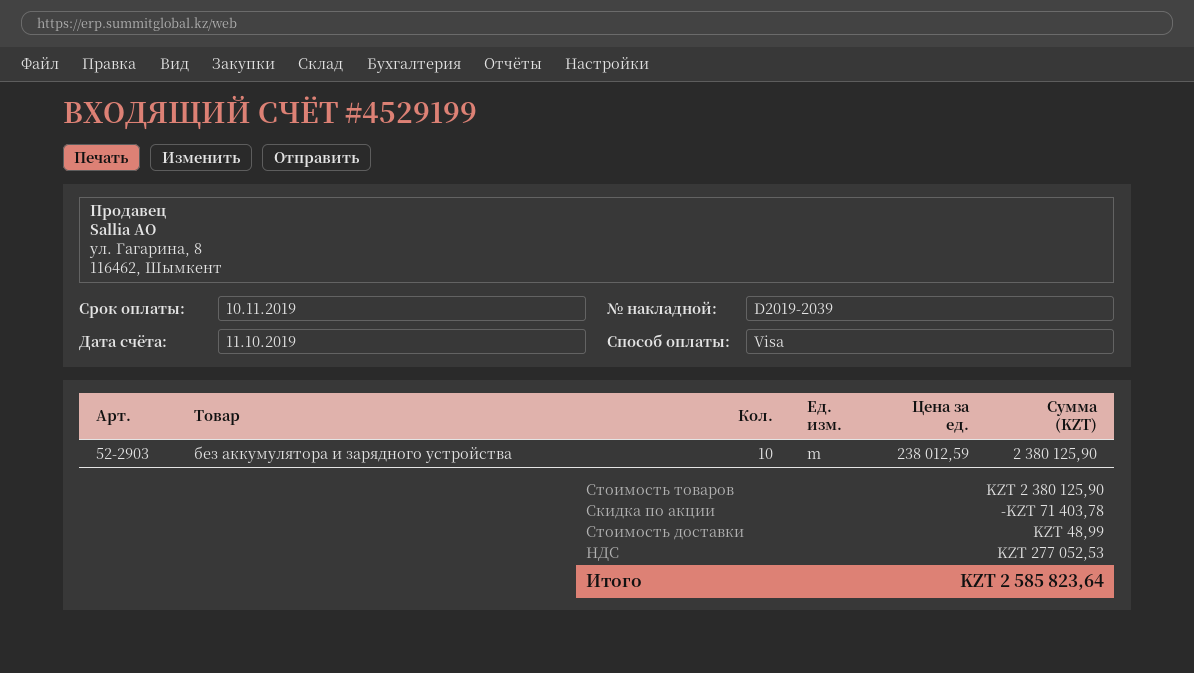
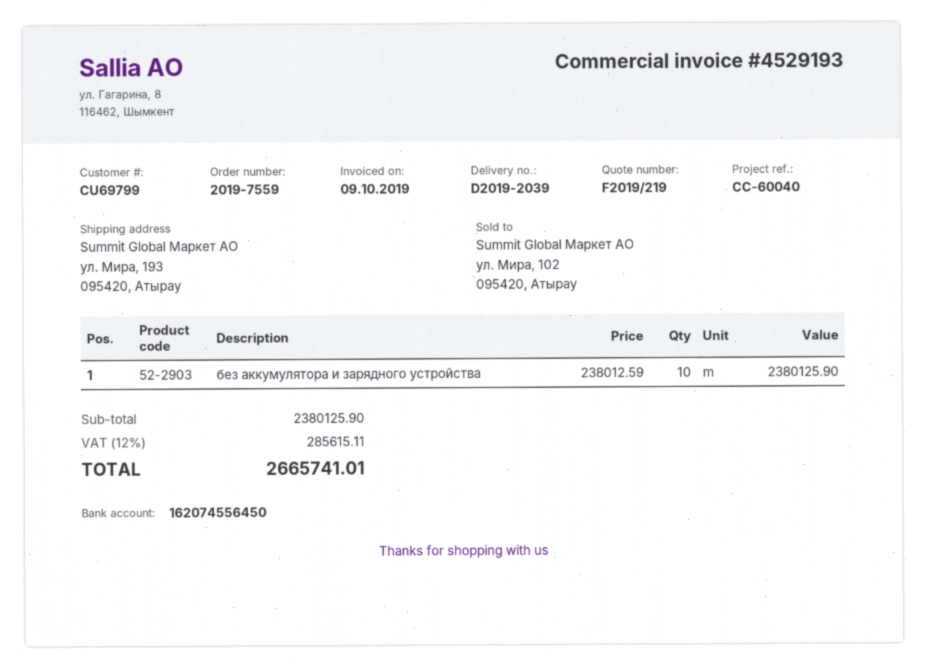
invoice number: 4529199 -> 4529193
invoice date: 2019-10-11 -> 2019-10-09
discount: 71403.78 -> none
shipping: 48.99 -> none
tax: 277052.53 -> 285615.11
total: 2585823.64 -> 2665741.01

